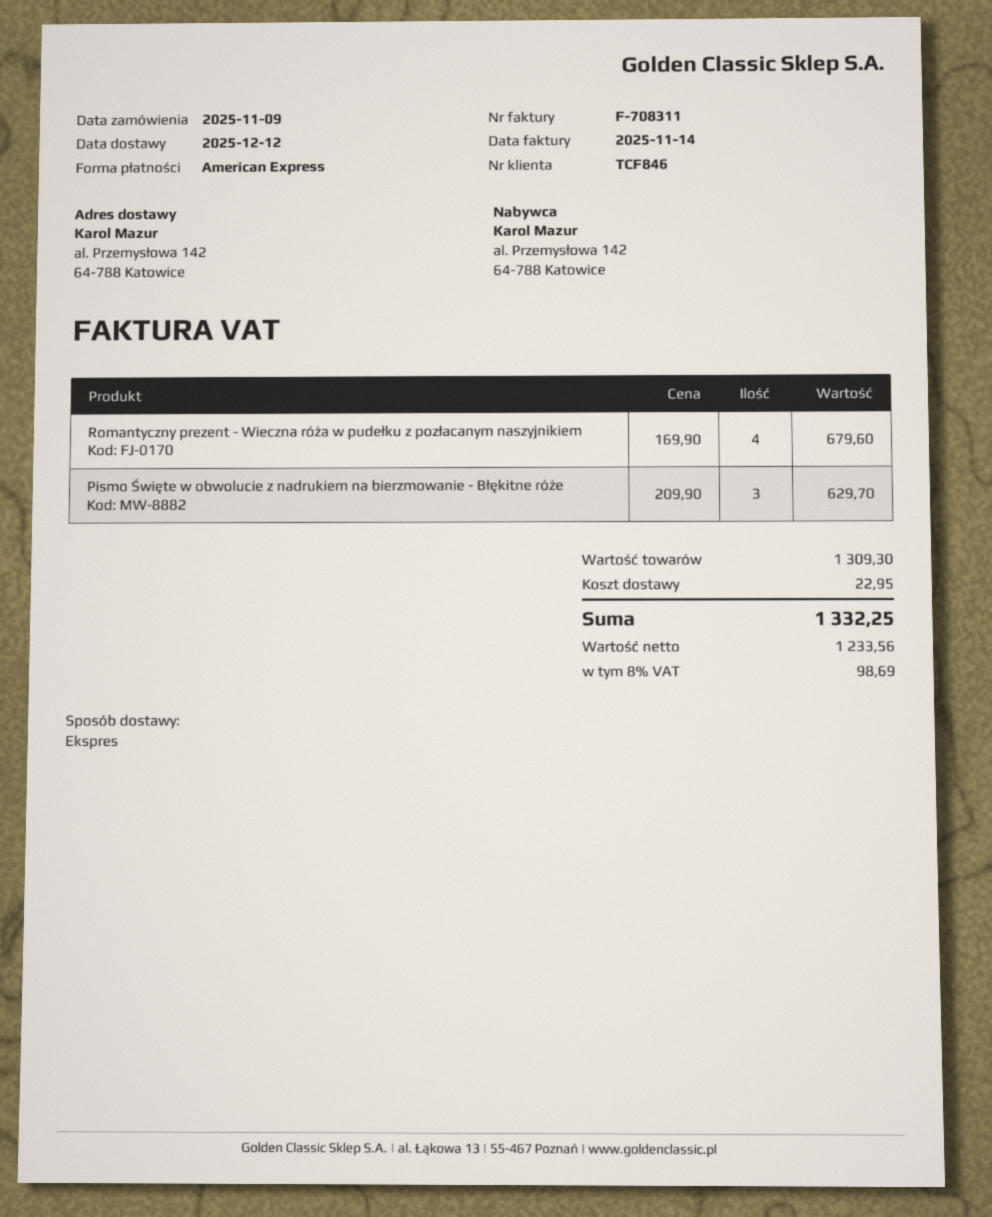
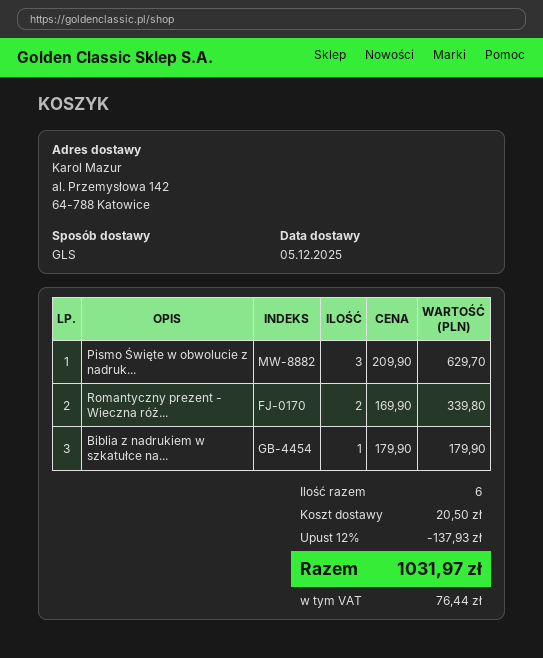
delivery date: 2025-12-12 -> 2025-12-05
shipping method: express -> GLS
Romantyczny prezent - Wieczna róża w pudełku z pozłacanym naszyjnikiem: 4 x 169.90 = 679.60 -> 2 x 169.90 = 339.80
Biblia z nadrukiem w szkatułce na...: none -> 1 x 179.90 = 179.90
discount: none -> 12% = 137.93
shipping: 22.95 -> 20.50
tax: 98.69 -> 76.44
total: 1332.25 -> 1031.97

